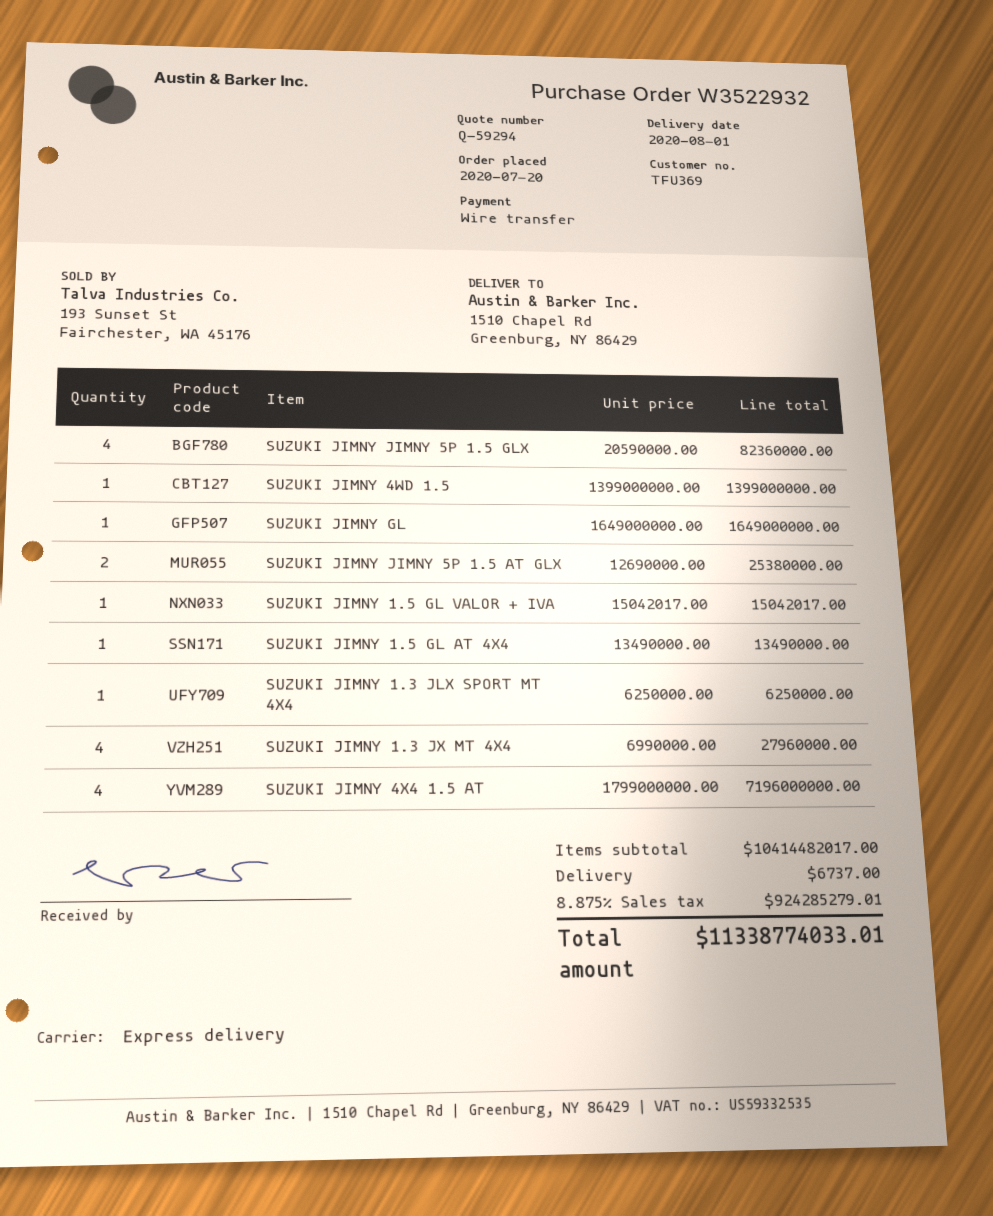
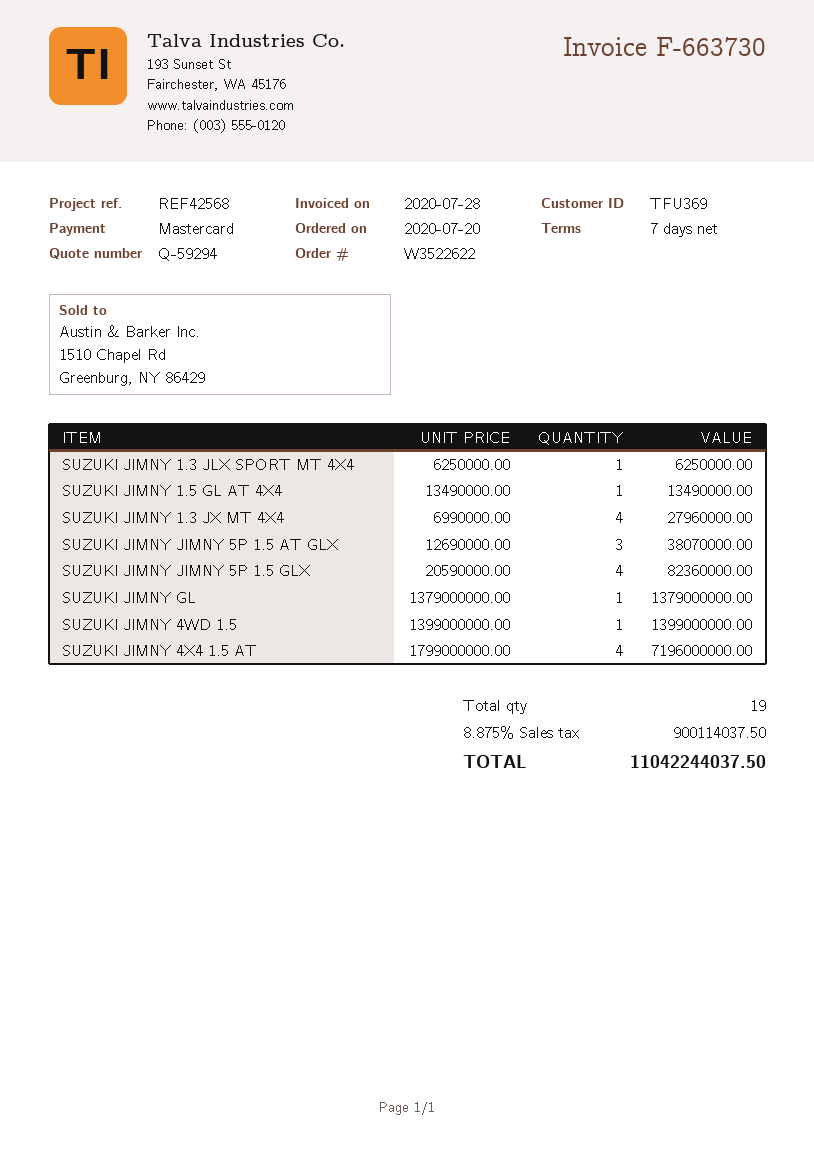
order number: W3522932 -> W3522622
payment method: bank transfer -> Mastercard
SUZUKI JIMNY GL: 1 x 1649000000.00 = 1649000000.00 -> 1 x 1379000000.00 = 1379000000.00
SUZUKI JIMNY JIMNY 5P 1.5 AT GLX: 2 x 12690000.00 = 25380000.00 -> 3 x 12690000.00 = 38070000.00
SUZUKI JIMNY 1.5 GL VALOR + IVA: 1 x 15042017.00 = 15042017.00 -> none
shipping: 6737.00 -> none
tax: 8.875% = 924285279.01 -> 8.875% = 900114037.50
total: 11338774033.01 -> 11042244037.50

